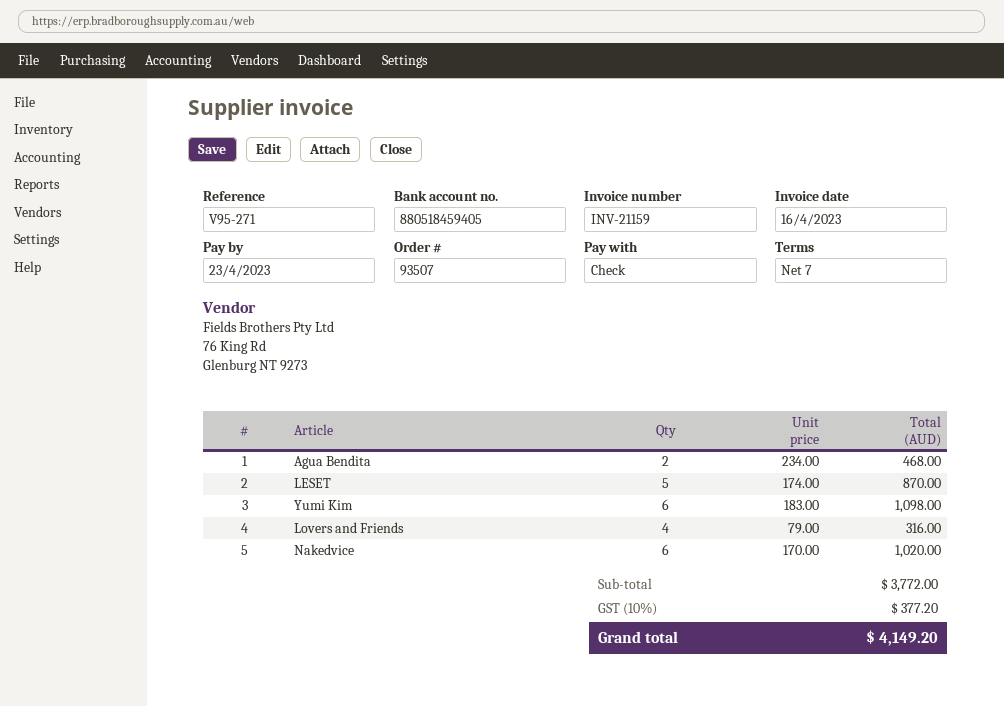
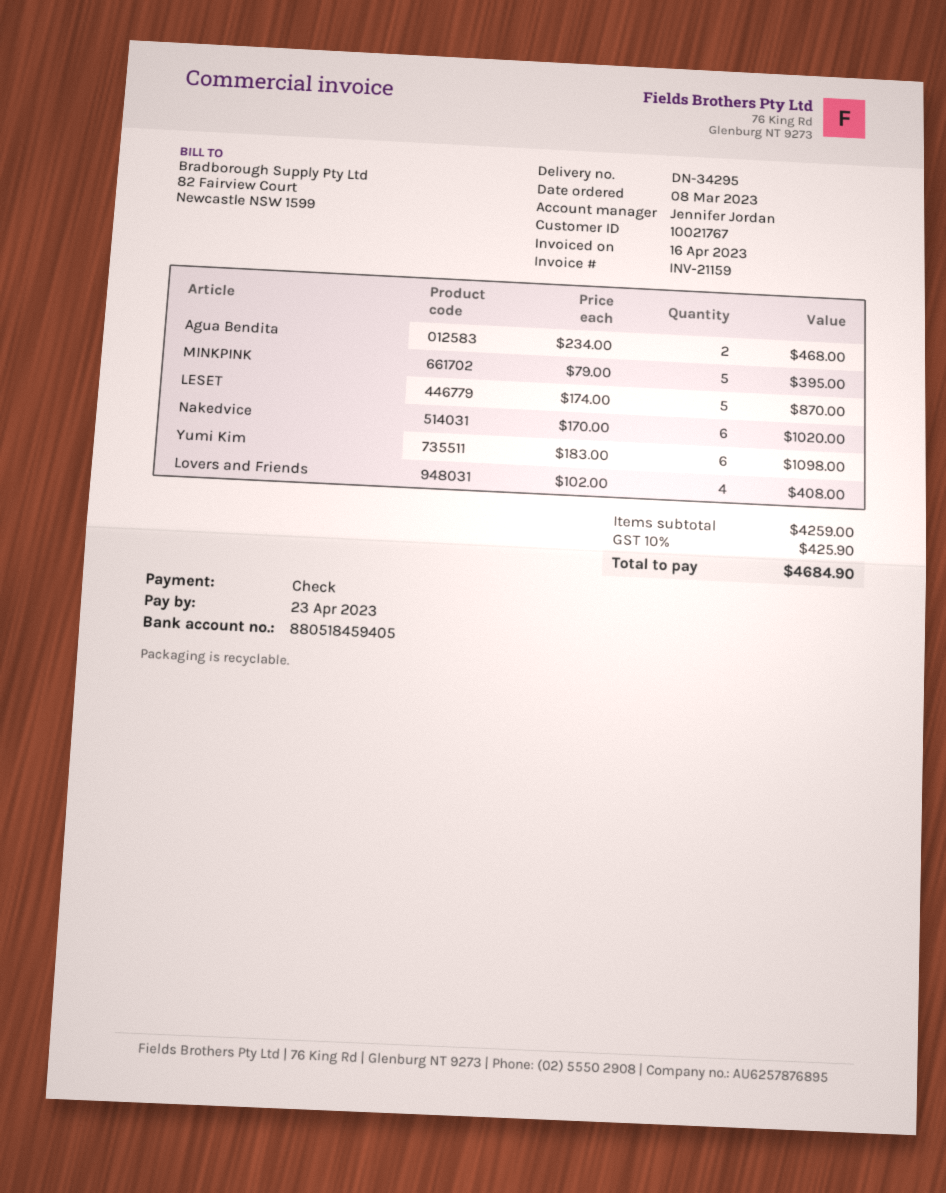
Lovers and Friends: 4 x 79.00 = 316.00 -> 4 x 102.00 = 408.00
MINKPINK: none -> 5 x 79.00 = 395.00
subtotal: 3772.00 -> 4259.00
tax: 10% = 377.20 -> 10% = 425.90
total: 4149.20 -> 4684.90

